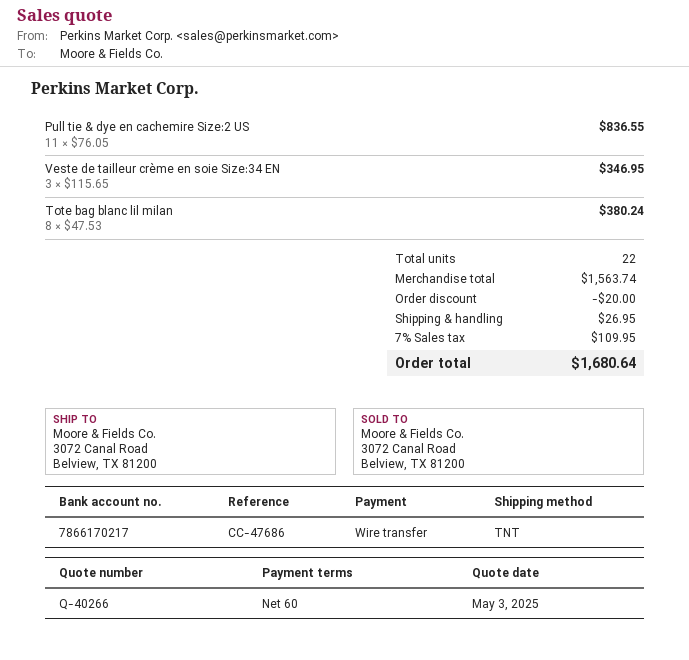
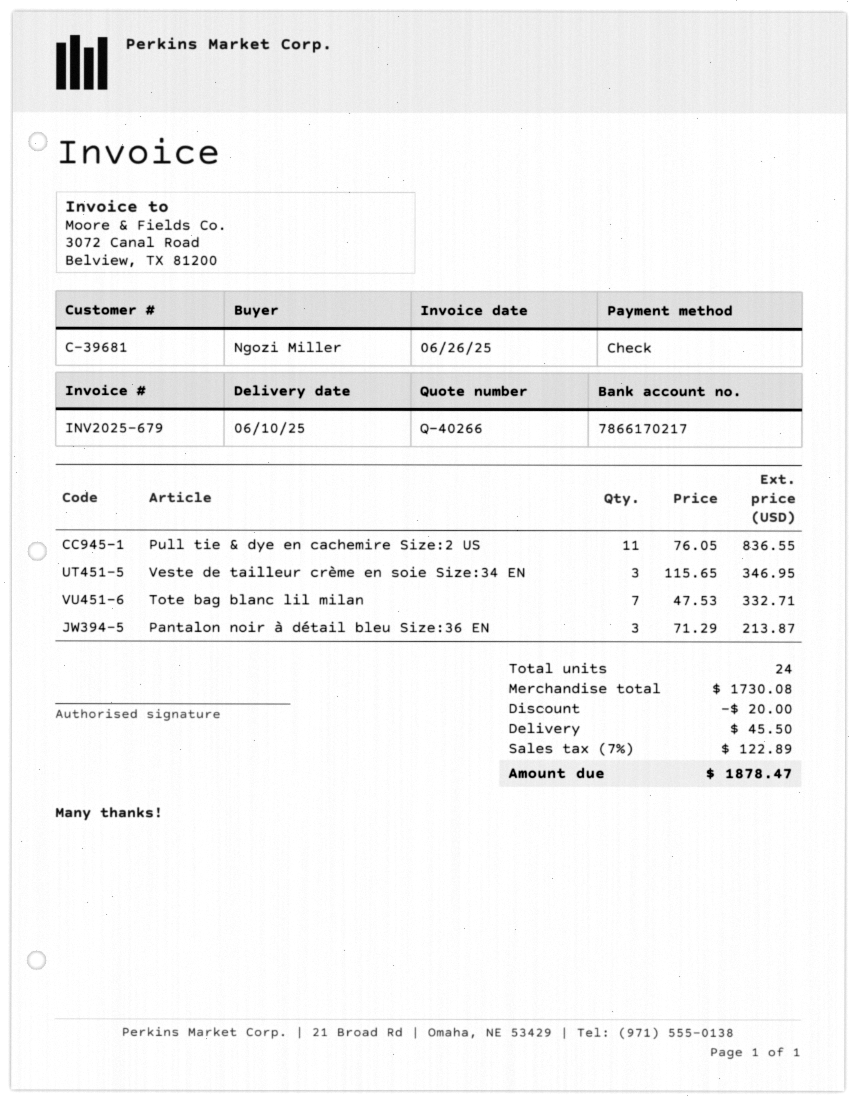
payment method: bank transfer -> cheque
Tote bag blanc lil milan: 8 x 47.53 = 380.24 -> 7 x 47.53 = 332.71
Pantalon noir à détail bleu Size:36 EN: none -> 3 x 71.29 = 213.87
total quantity: 22 -> 24
subtotal: 1563.74 -> 1730.08
shipping: 26.95 -> 45.50
tax: 7% = 109.95 -> 7% = 122.89
total: 1680.64 -> 1878.47

